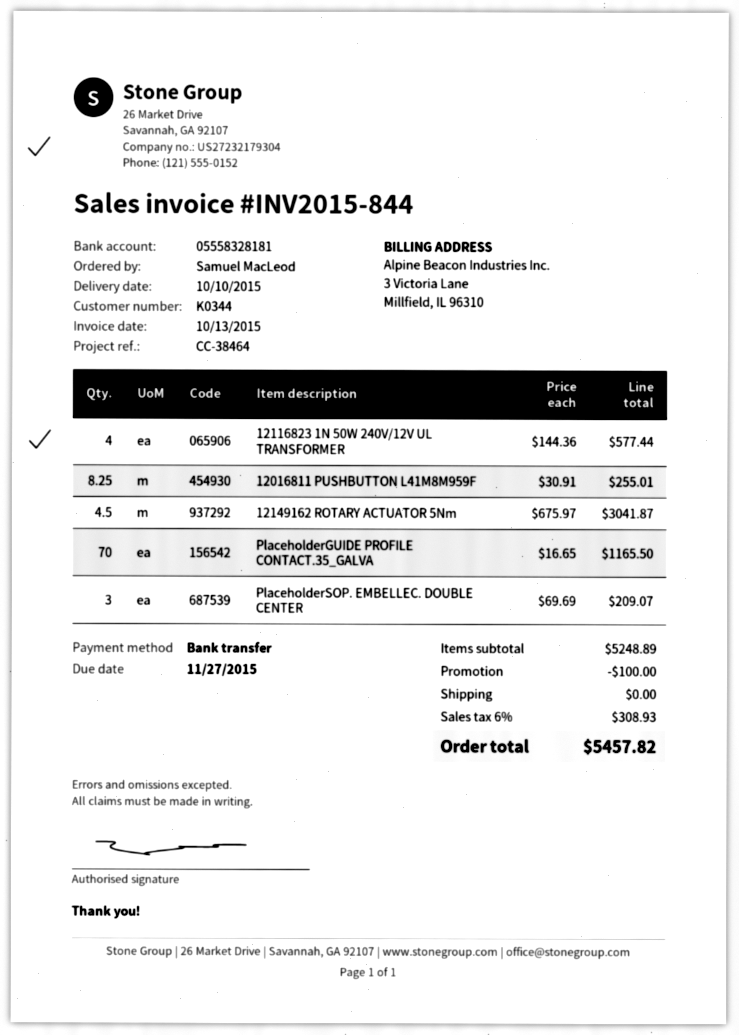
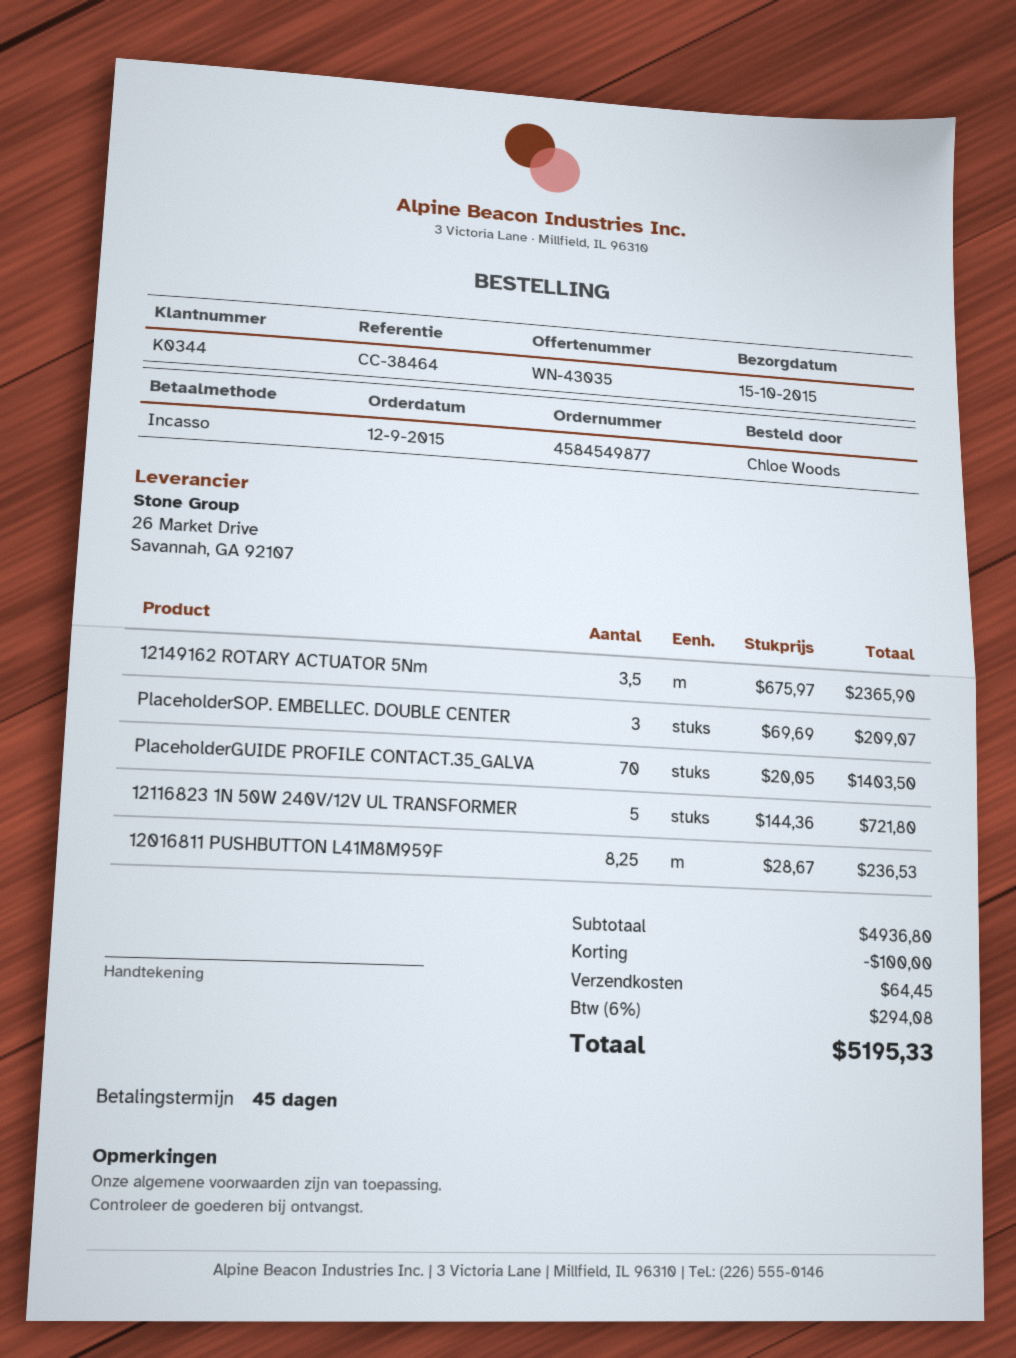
delivery date: 2015-10-10 -> 2015-10-15
ordered by: Samuel MacLeod -> Chloe Woods
payment method: bank transfer -> direct debit
12116823 1N 50W 240V/12V UL TRANSFORMER: 4 x 144.36 = 577.44 -> 5 x 144.36 = 721.80
12016811 PUSHBUTTON L41M8M959F: 8.25 x 30.91 = 255.01 -> 8.25 x 28.67 = 236.53
12149162 ROTARY ACTUATOR 5Nm: 4.5 x 675.97 = 3041.87 -> 3.5 x 675.97 = 2365.90
PlaceholderGUIDE PROFILE CONTACT.35_GALVA: 70 x 16.65 = 1165.50 -> 70 x 20.05 = 1403.50
subtotal: 5248.89 -> 4936.80
shipping: 0.00 -> 64.45
tax: 6% = 308.93 -> 6% = 294.08
total: 5457.82 -> 5195.33

